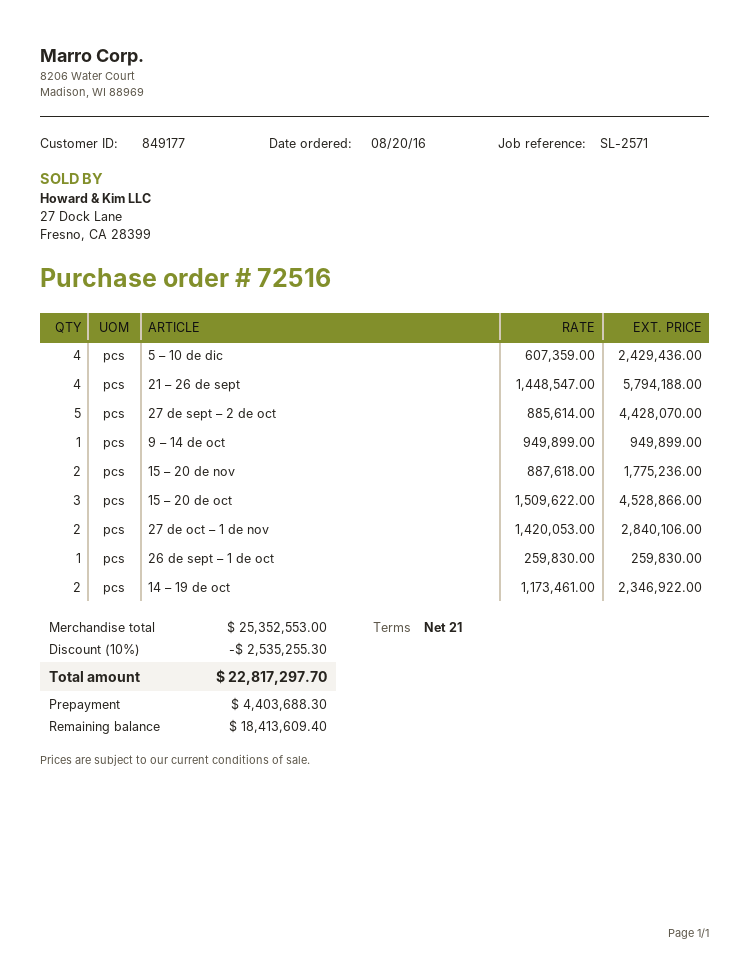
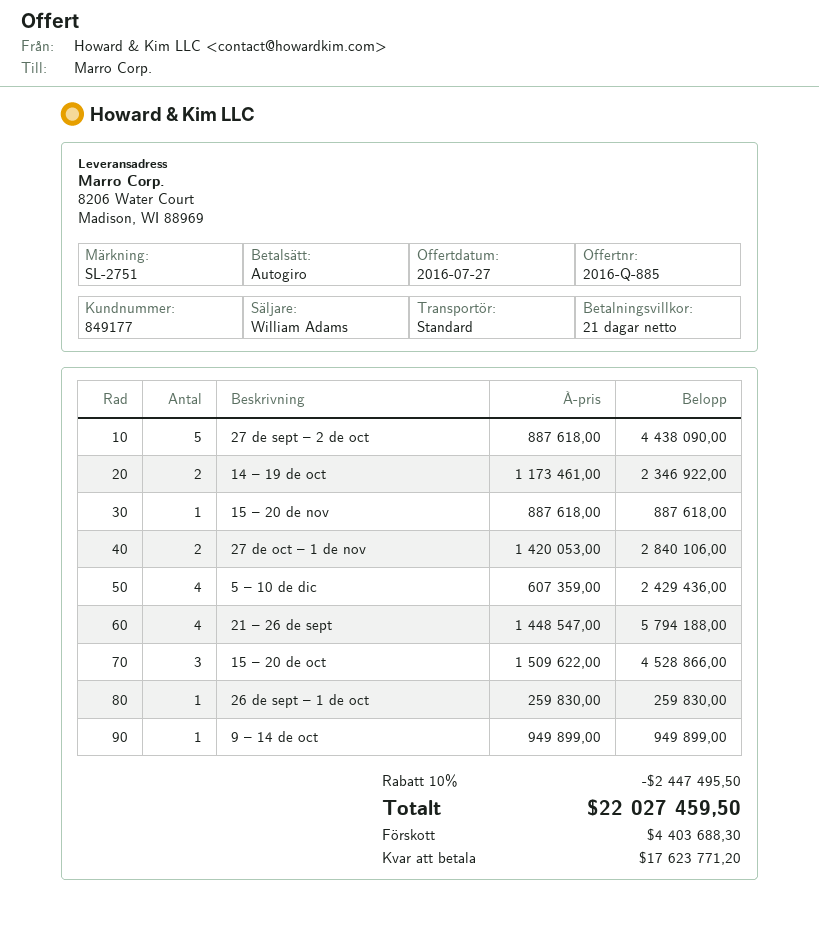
reference: SL-2571 -> SL-2751
27 de sept – 2 de oct: 5 x 885614.00 = 4428070.00 -> 5 x 887618.00 = 4438090.00
15 – 20 de nov: 2 x 887618.00 = 1775236.00 -> 1 x 887618.00 = 887618.00
discount: 10% = 2535255.30 -> 10% = 2447495.50
total: 22817297.70 -> 22027459.50
balance: 18413609.40 -> 17623771.20

